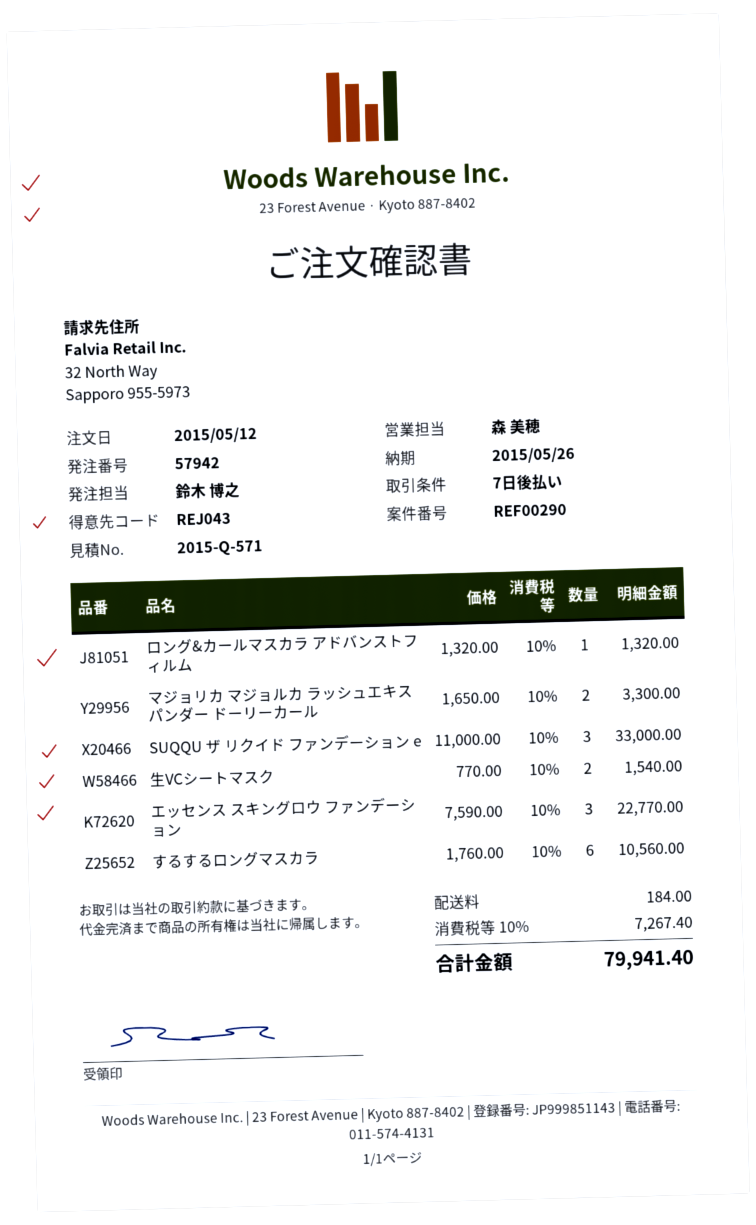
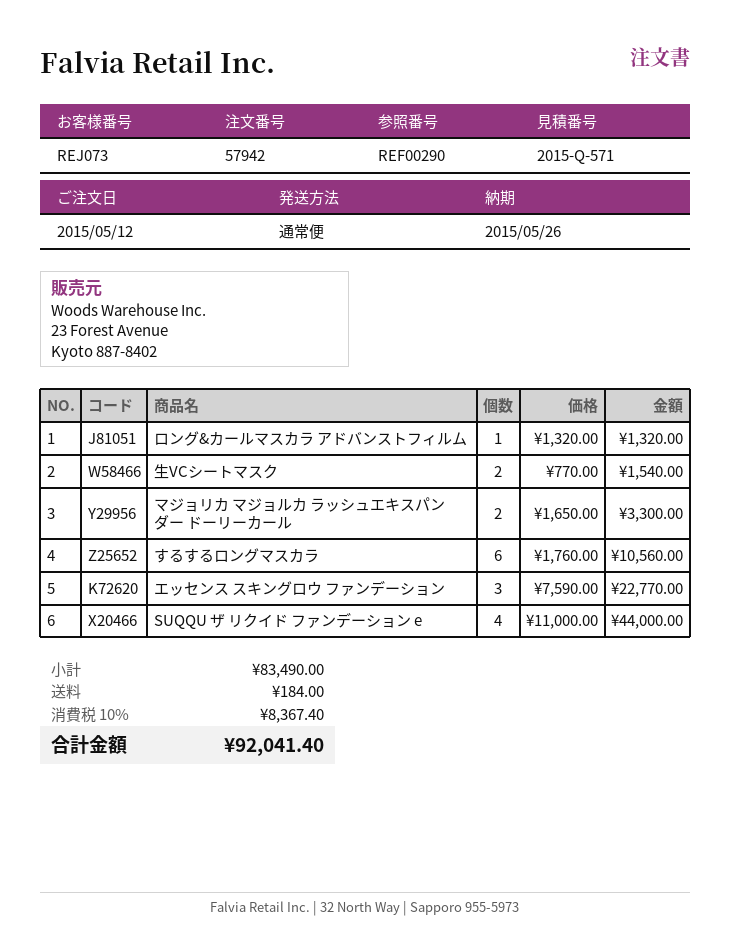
customer number: REJ043 -> REJ073
SUQQU ザ リクイド ファンデーション e: 3 x 11000.00 = 33000.00 -> 4 x 11000.00 = 44000.00
tax: 10% = 7267.40 -> 10% = 8367.40
total: 79941.40 -> 92041.40

